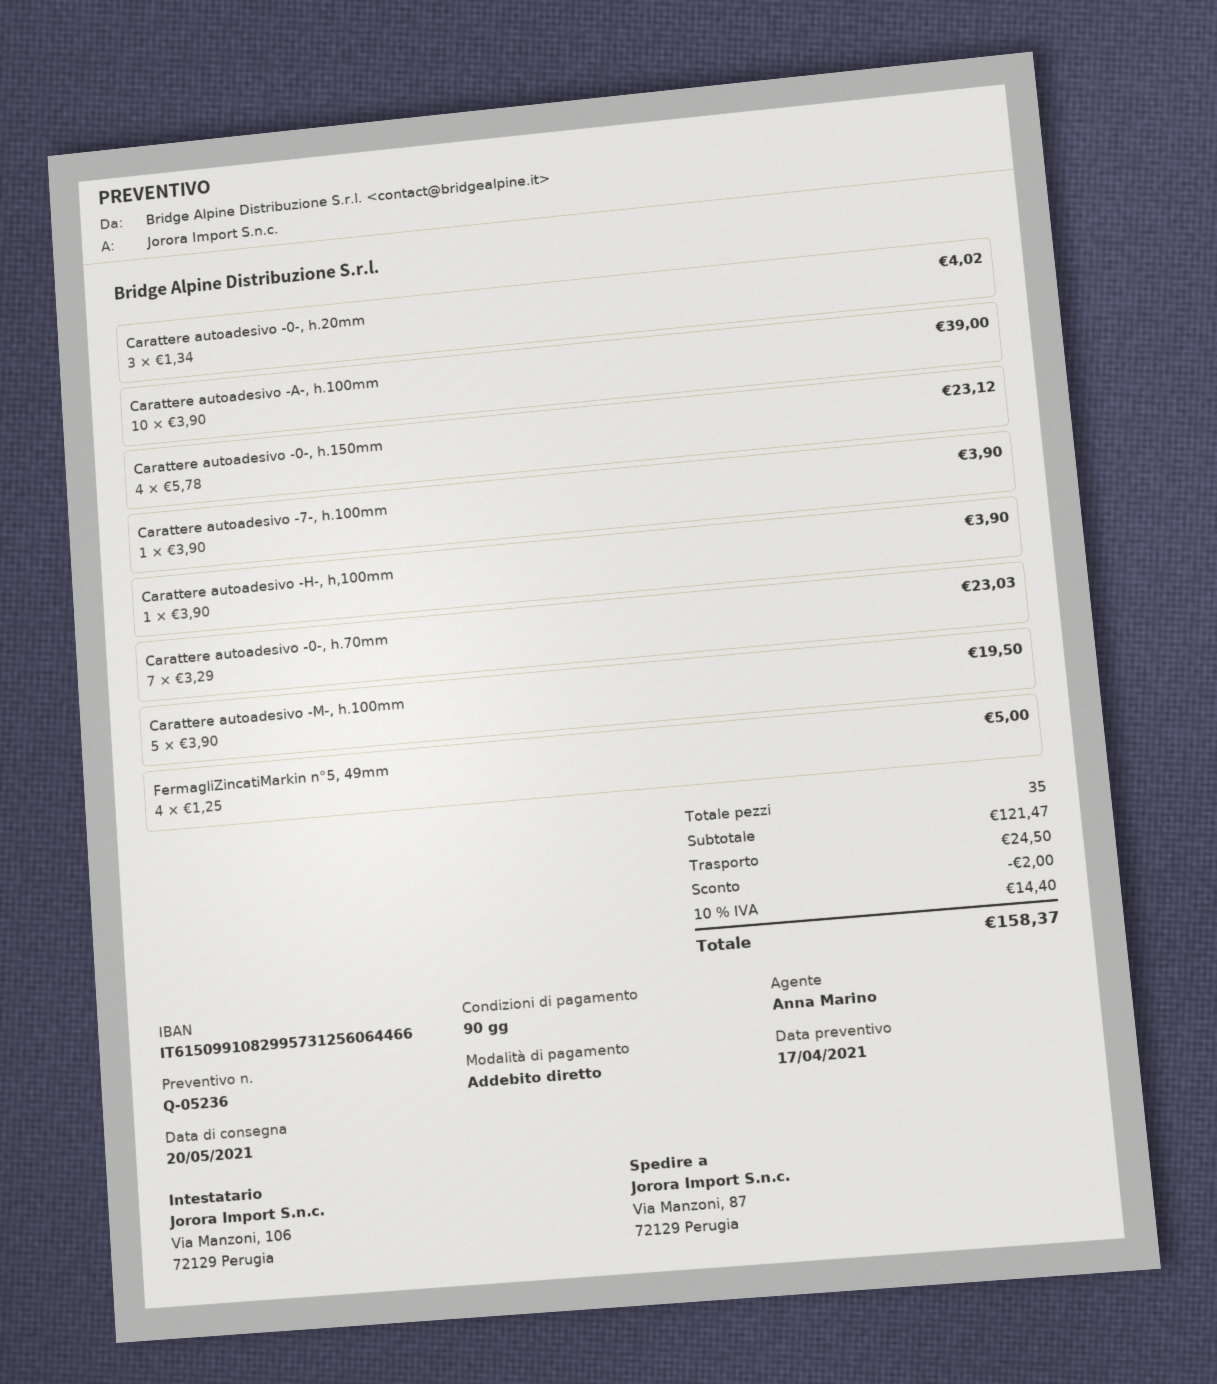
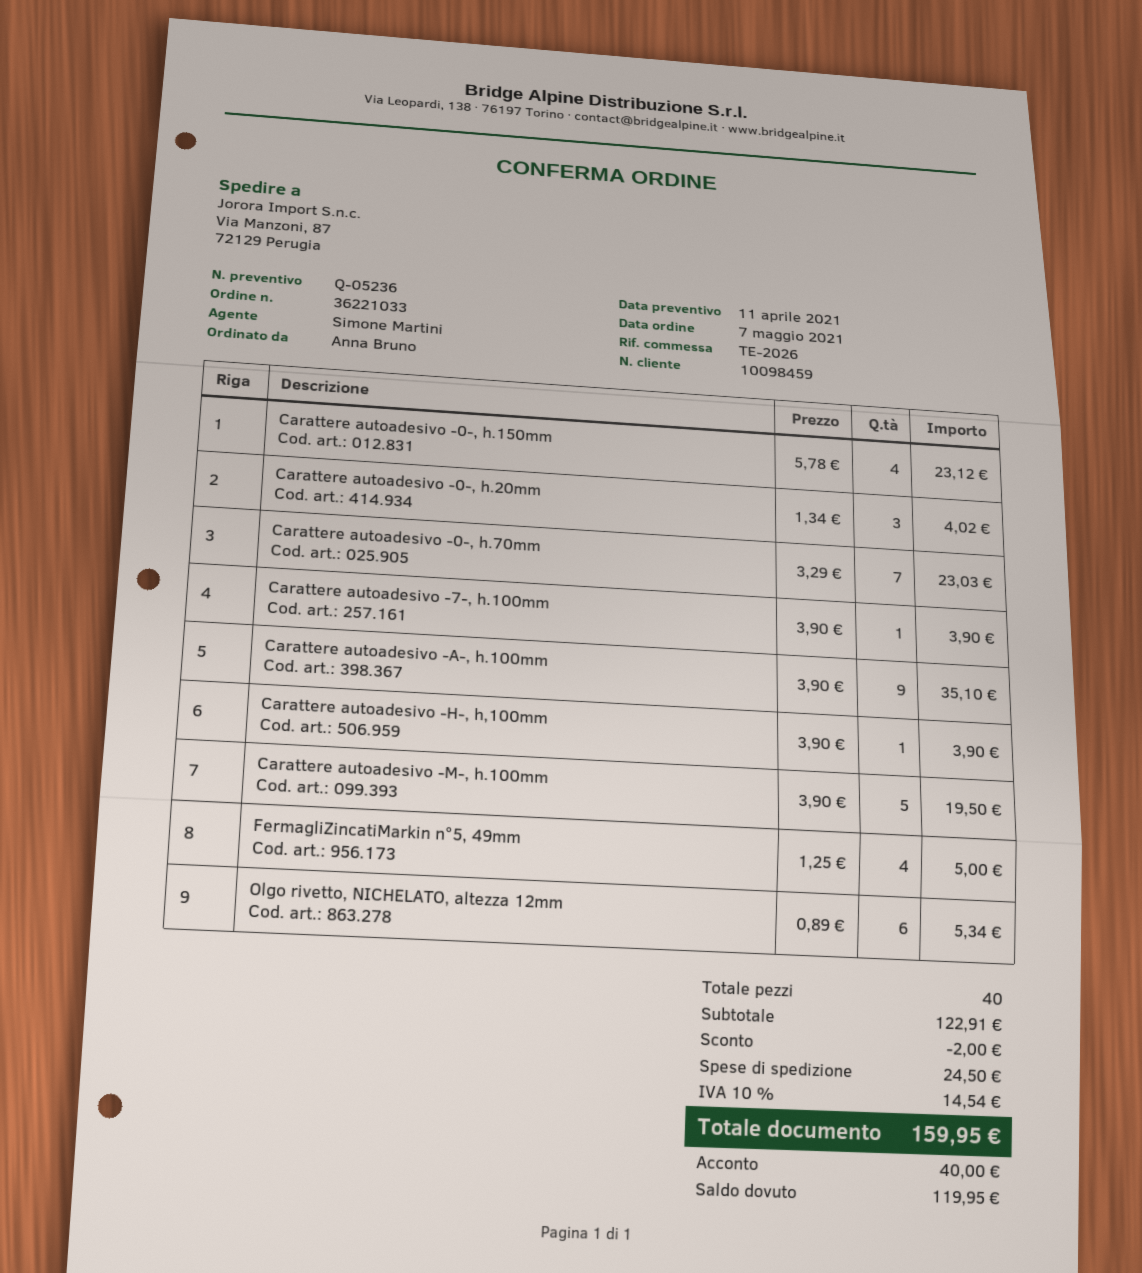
quote date: 2021-04-17 -> 2021-04-11
sales rep: Anna Marino -> Simone Martini
Carattere autoadesivo -A-, h.100mm: 10 x 3.90 = 39.00 -> 9 x 3.90 = 35.10
Olgo rivetto, NICHELATO, altezza 12mm: none -> 6 x 0.89 = 5.34
total quantity: 35 -> 40
subtotal: 121.47 -> 122.91
tax: 10% = 14.40 -> 10% = 14.54
total: 158.37 -> 159.95

